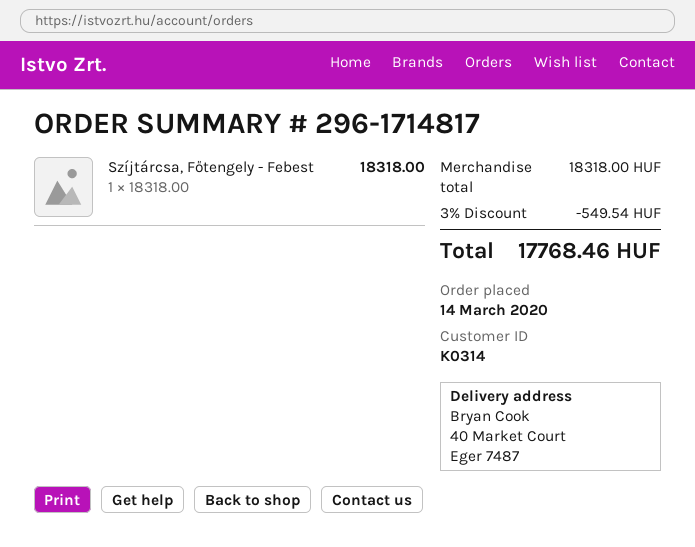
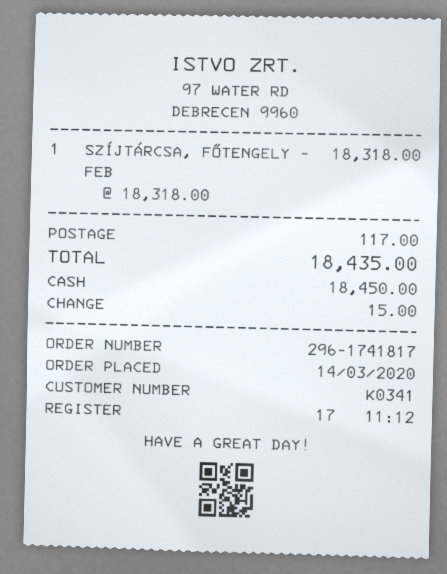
order number: 296-1714817 -> 296-1741817
customer number: K0314 -> K0341
discount: 3% = 549.54 -> none
shipping: none -> 117.00
total: 17768.46 -> 18435.00

